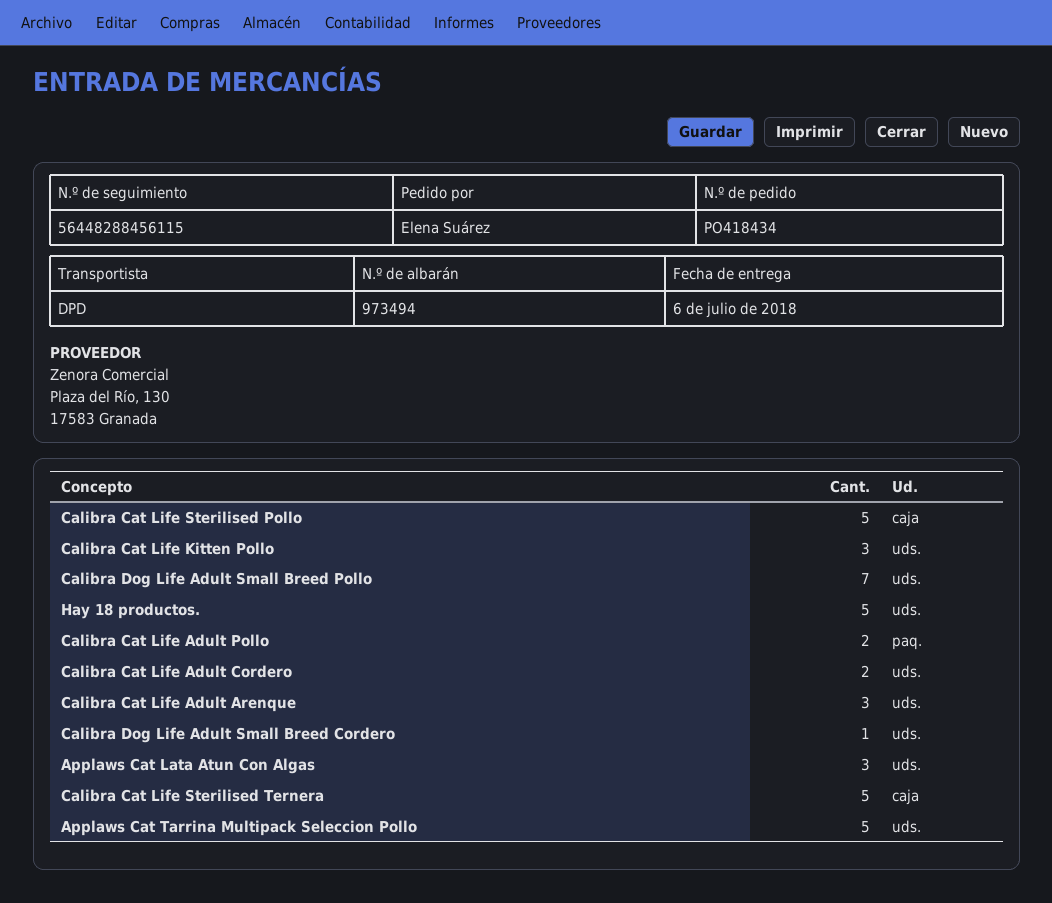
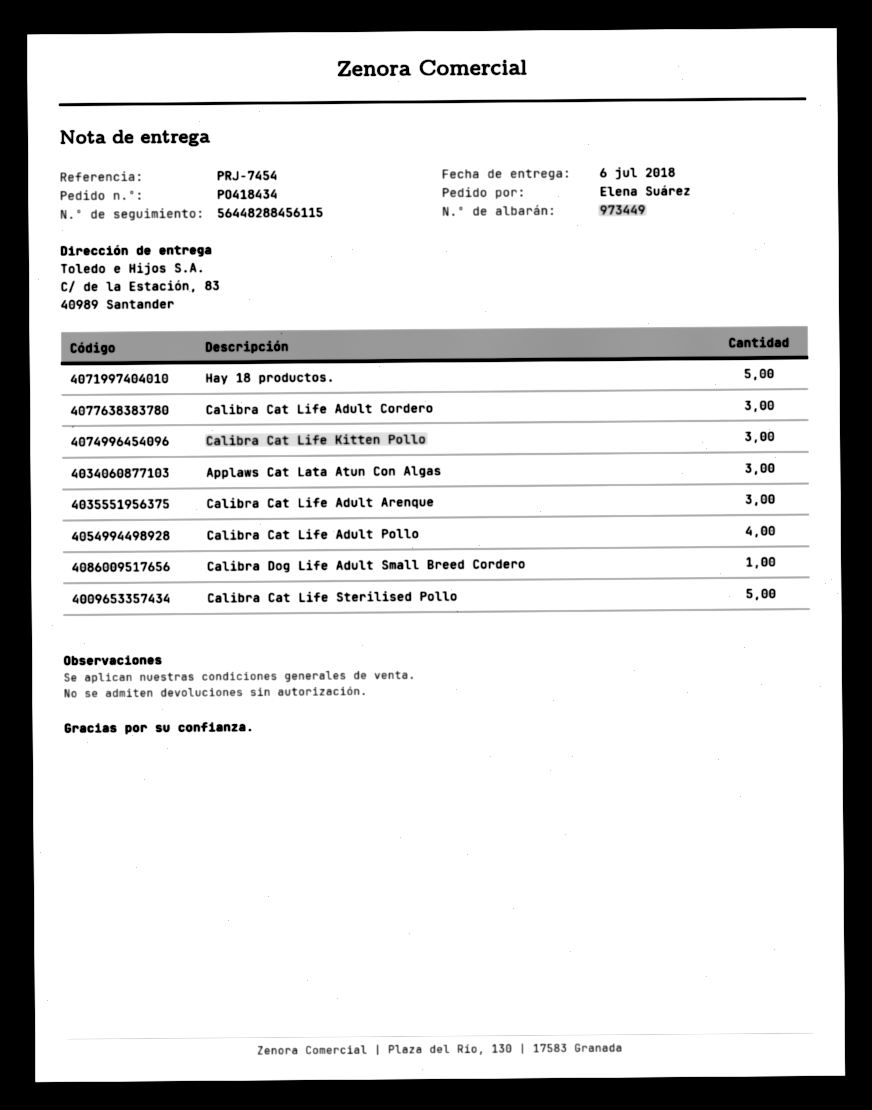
delivery note number: 973494 -> 973449
Calibra Dog Life Adult Small Breed Pollo: 7 -> none
Calibra Cat Life Adult Pollo: 2 -> 4
Calibra Cat Life Adult Cordero: 2 -> 3
Calibra Cat Life Sterilised Ternera: 5 -> none
Applaws Cat Tarrina Multipack Seleccion Pollo: 5 -> none

